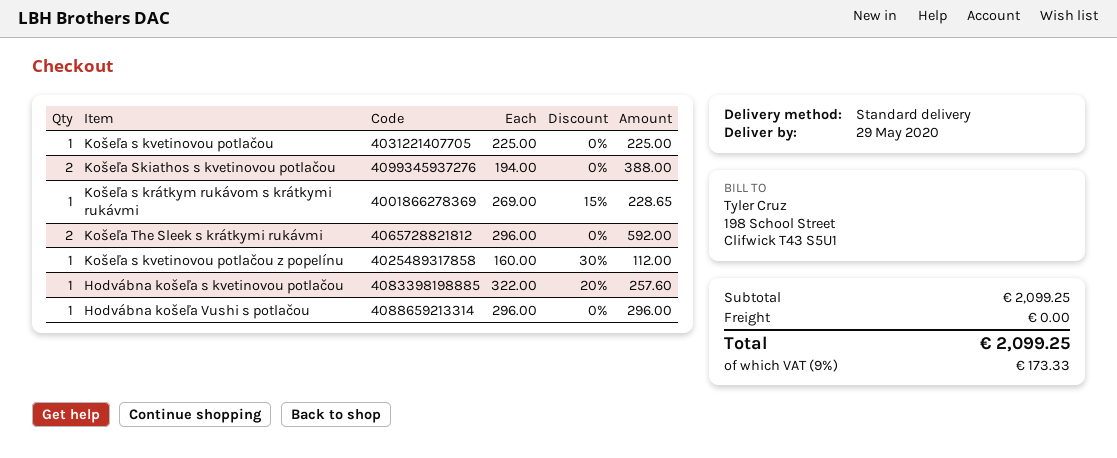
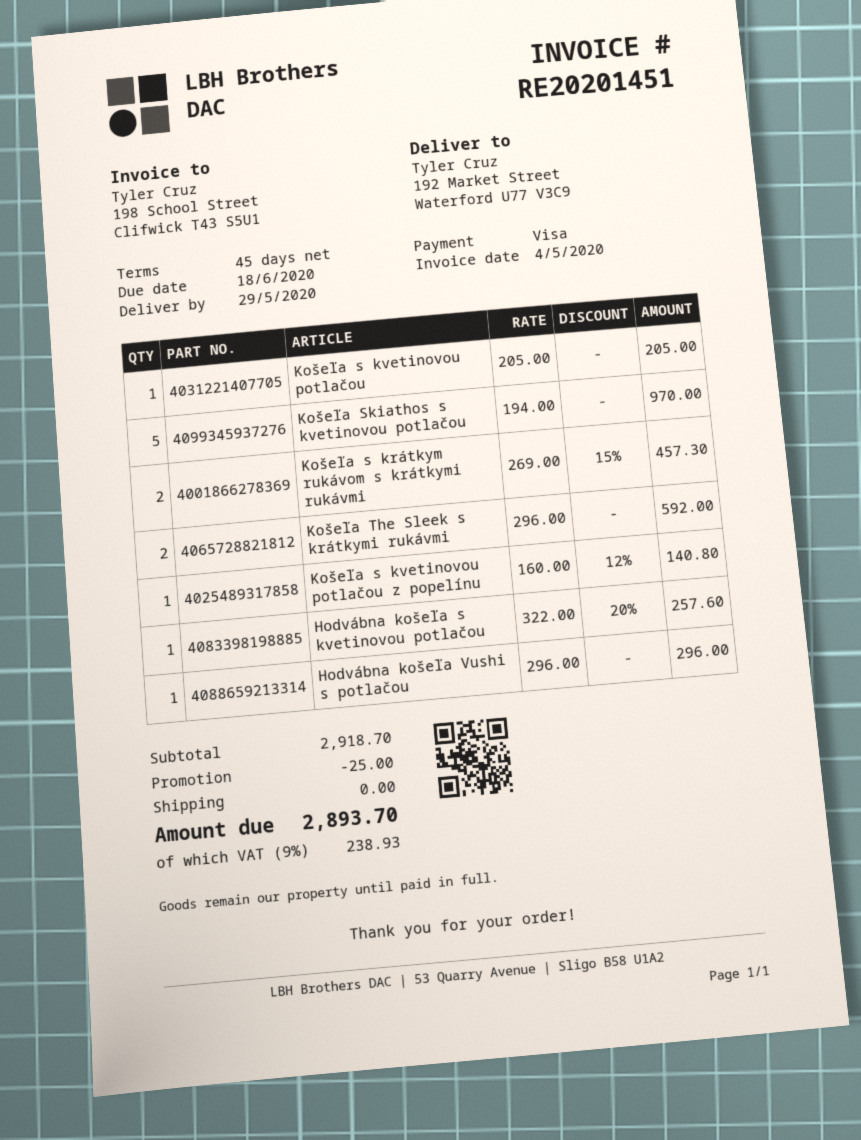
Košeľa s kvetinovou potlačou: 1 x 225.00 = 225.00 -> 1 x 205.00 = 205.00
Košeľa Skiathos s kvetinovou potlačou: 2 x 194.00 = 388.00 -> 5 x 194.00 = 970.00
Košeľa s krátkym rukávom s krátkymi rukávmi: 1 x 269.00 - 15% = 228.65 -> 2 x 269.00 - 15% = 457.30
Košeľa s kvetinovou potlačou z popelínu: 1 x 160.00 - 30% = 112.00 -> 1 x 160.00 - 12% = 140.80
subtotal: 2099.25 -> 2918.70
discount: none -> 25.00
tax: 9% = 173.33 -> 9% = 238.93
total: 2099.25 -> 2893.70

